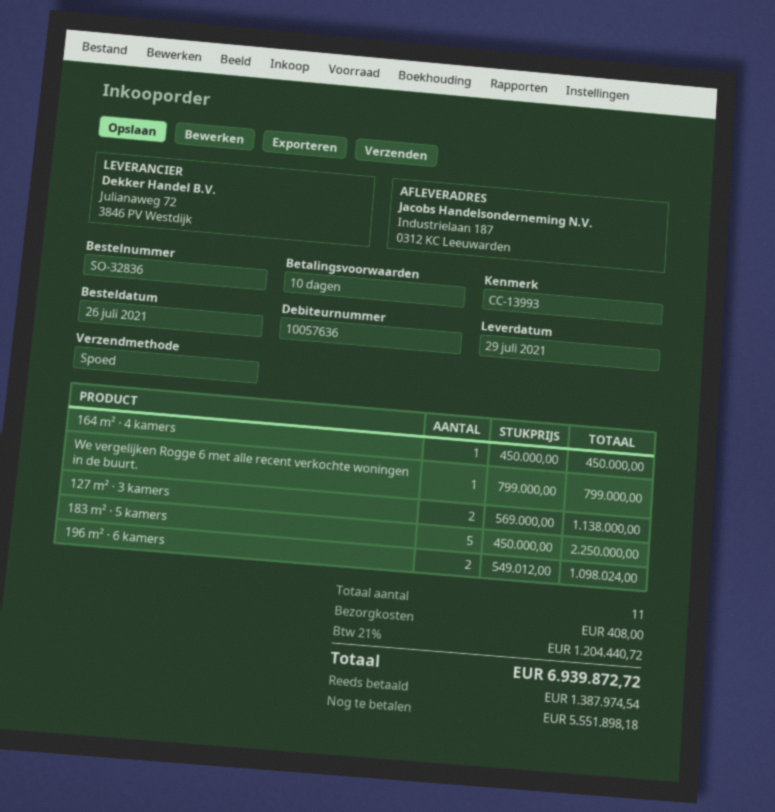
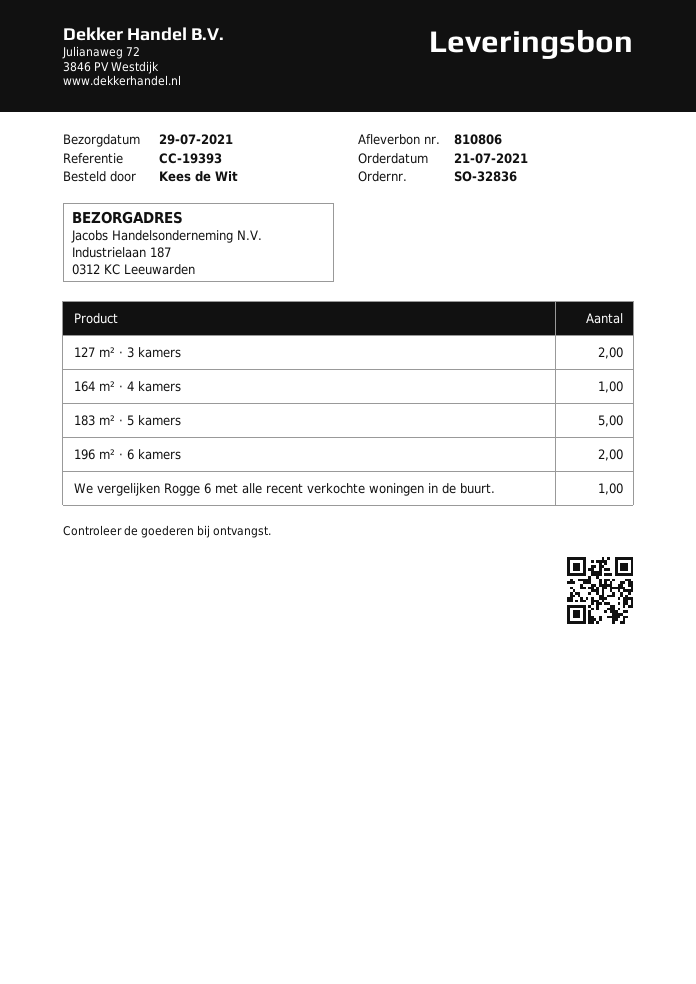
order date: 2021-07-26 -> 2021-07-21
reference: CC-13993 -> CC-19393

